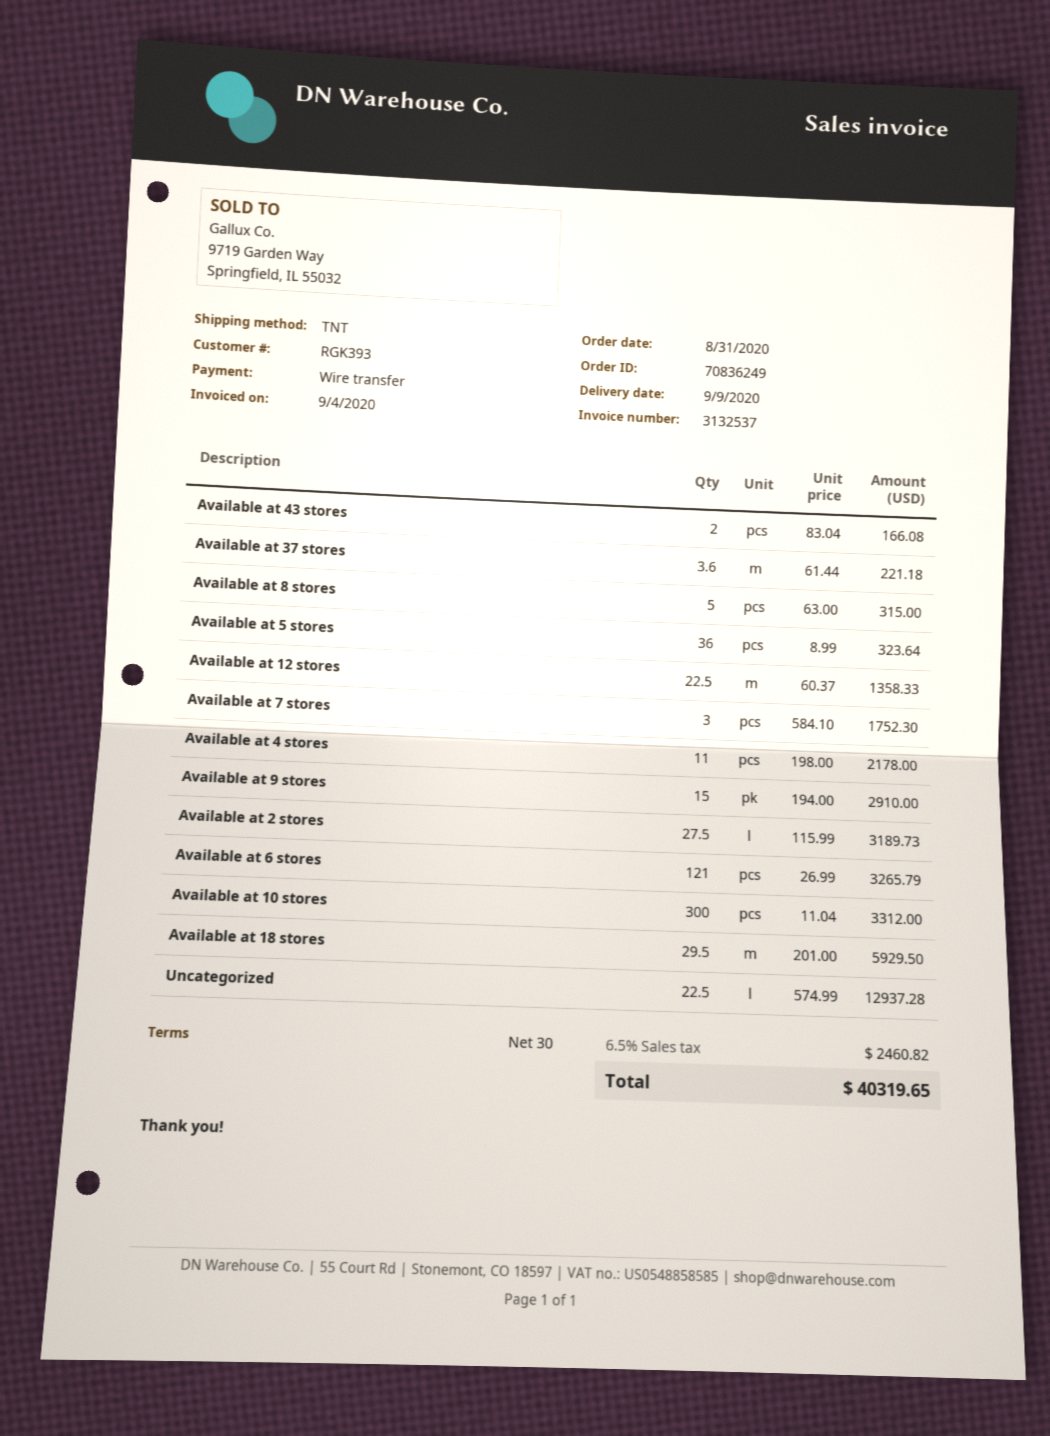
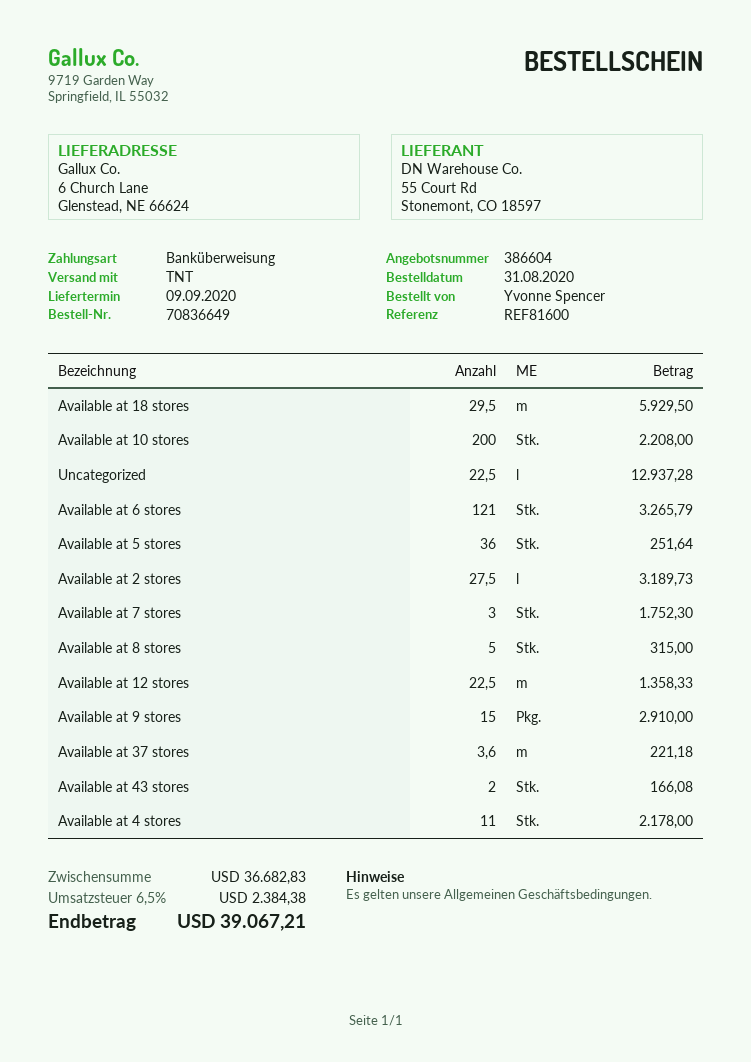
order number: 70836249 -> 70836649
Available at 5 stores: 36 for 323.64 -> 36 for 251.64
Available at 10 stores: 300 for 3312.00 -> 200 for 2208.00
tax: 6.5% = 2460.82 -> 6.5% = 2384.38
total: 40319.65 -> 39067.21

